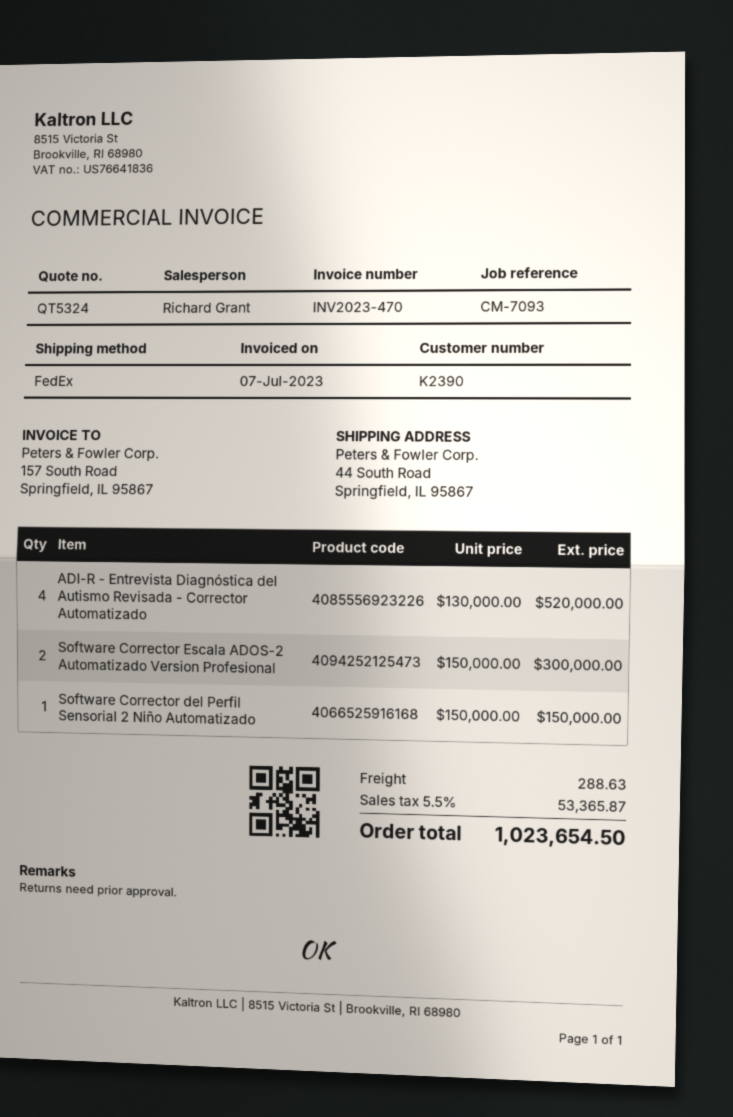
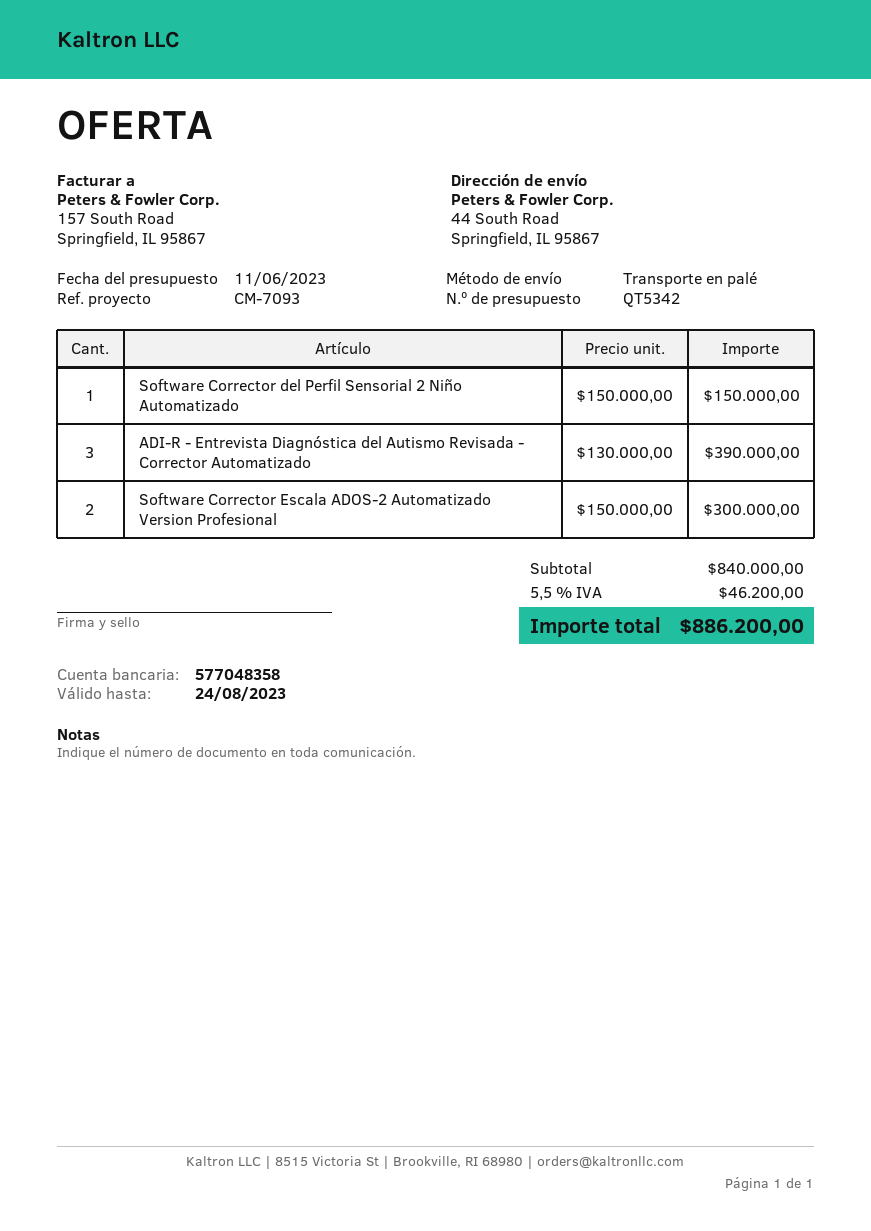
quote number: QT5324 -> QT5342
shipping method: FedEx -> pallet freight
ADI-R - Entrevista Diagnóstica del Autismo Revisada - Corrector Automatizado: 4 x 130000.00 = 520000.00 -> 3 x 130000.00 = 390000.00
shipping: 288.63 -> none
tax: 5.5% = 53365.87 -> 5.5% = 46200.00
total: 1023654.50 -> 886200.00

